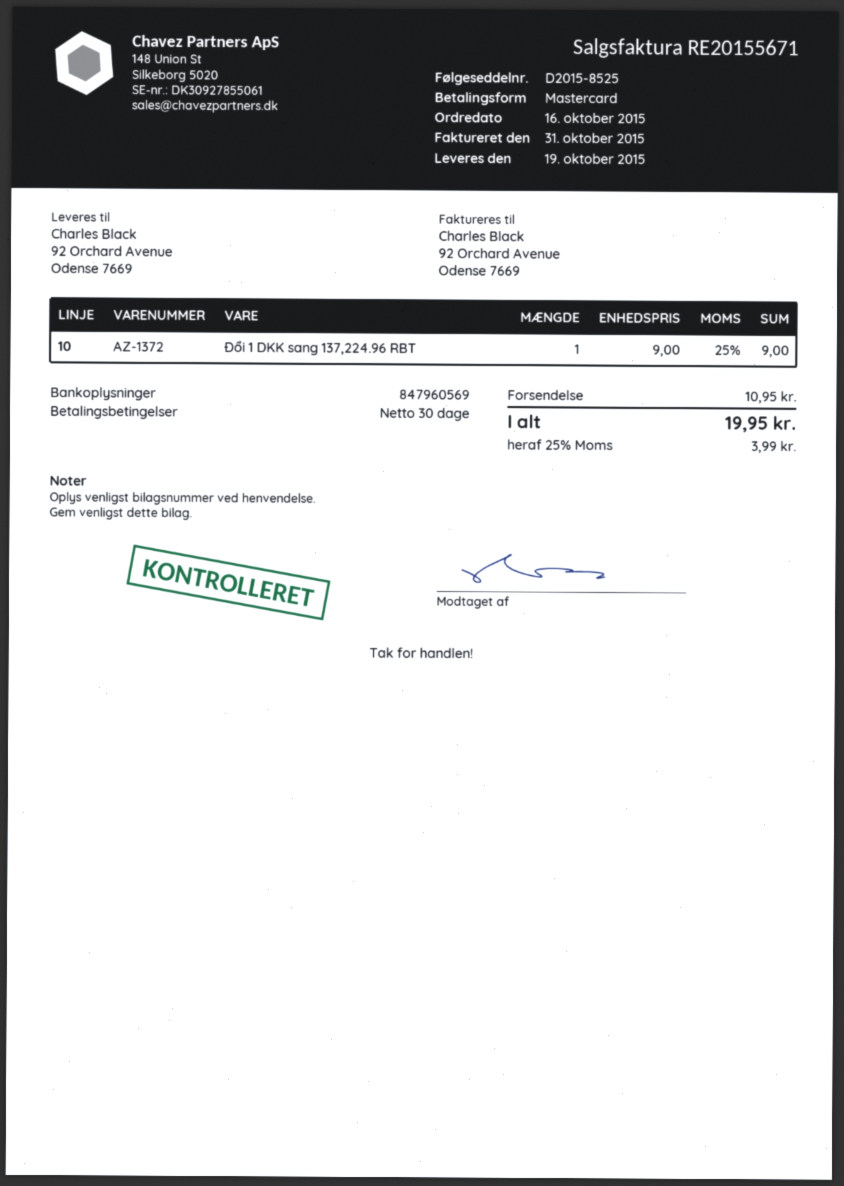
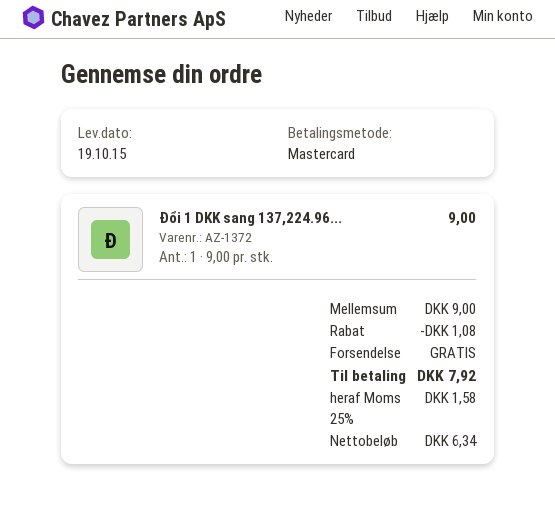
discount: none -> 1.08
shipping: 10.95 -> 0.00
tax: 25% = 3.99 -> 25% = 1.58
total: 19.95 -> 7.92

